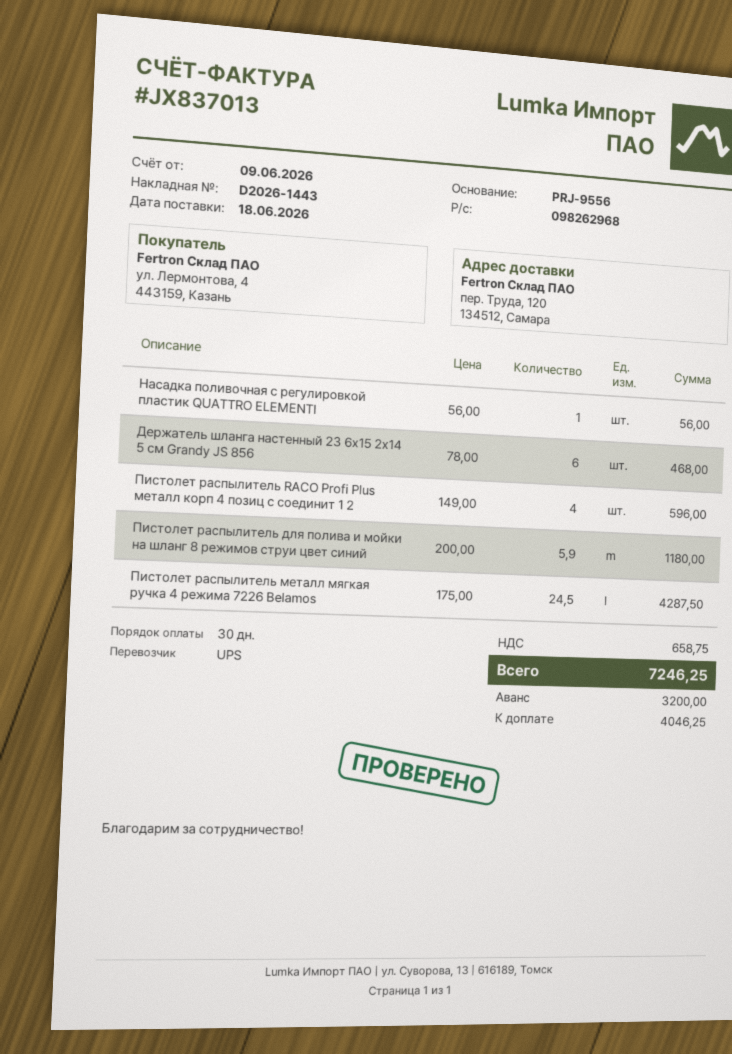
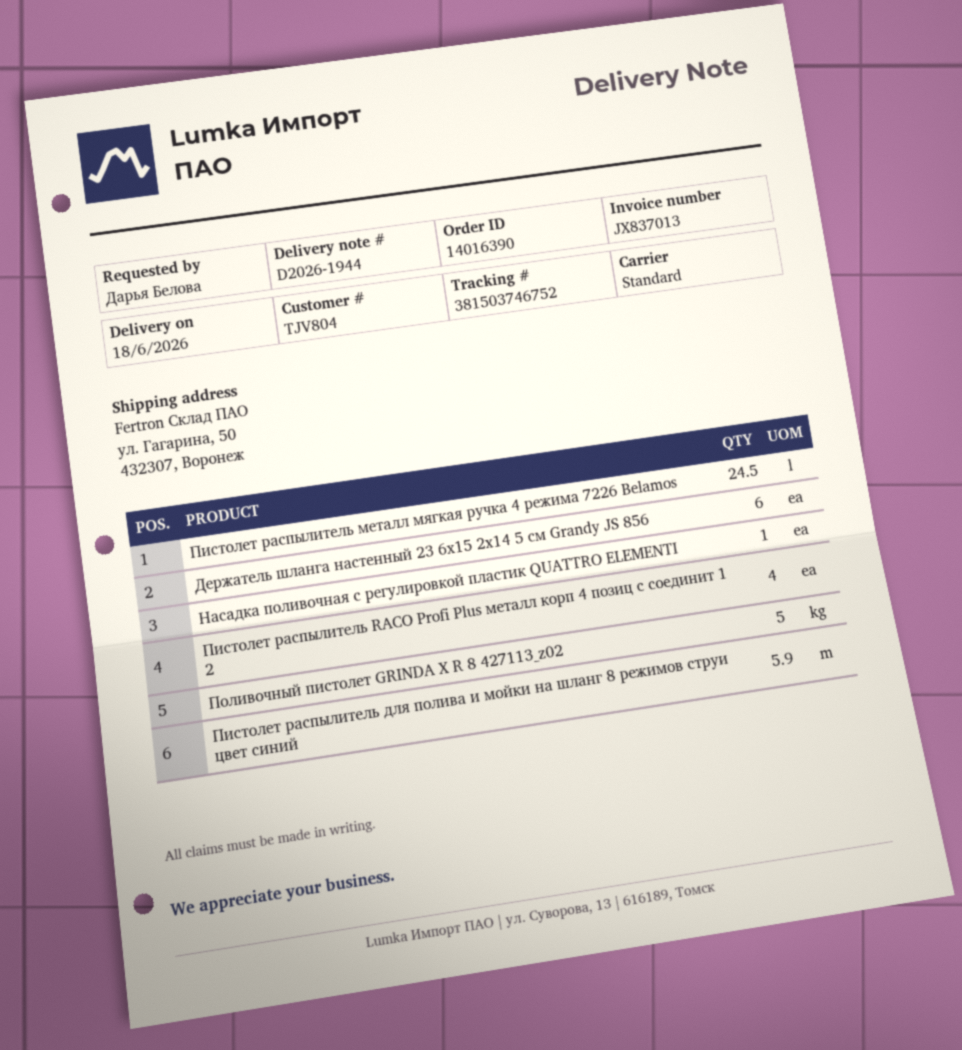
delivery note number: D2026-1443 -> D2026-1944
shipping method: UPS -> standard
ship to: пер. Труда, 120, 134512, Самара -> ул. Гагарина, 50, 432307, Воронеж
Поливочный пистолет GRINDA X R 8 427113_z02: none -> 5

